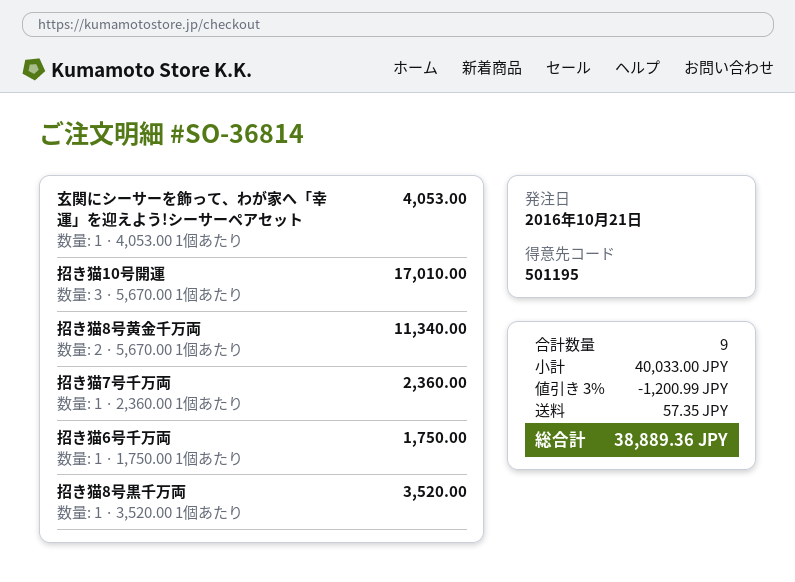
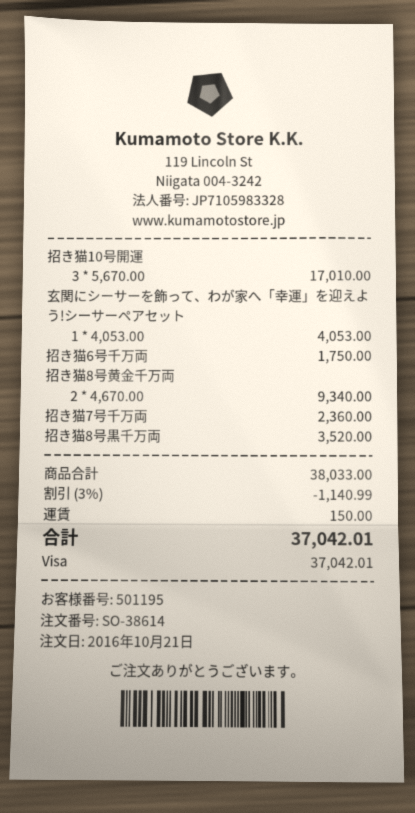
order number: SO-36814 -> SO-38614
招き猫8号黄金千万両: 2 x 5670.00 = 11340.00 -> 2 x 4670.00 = 9340.00
subtotal: 40033.00 -> 38033.00
discount: 3% = 1200.99 -> 3% = 1140.99
shipping: 57.35 -> 150.00
total: 38889.36 -> 37042.01

